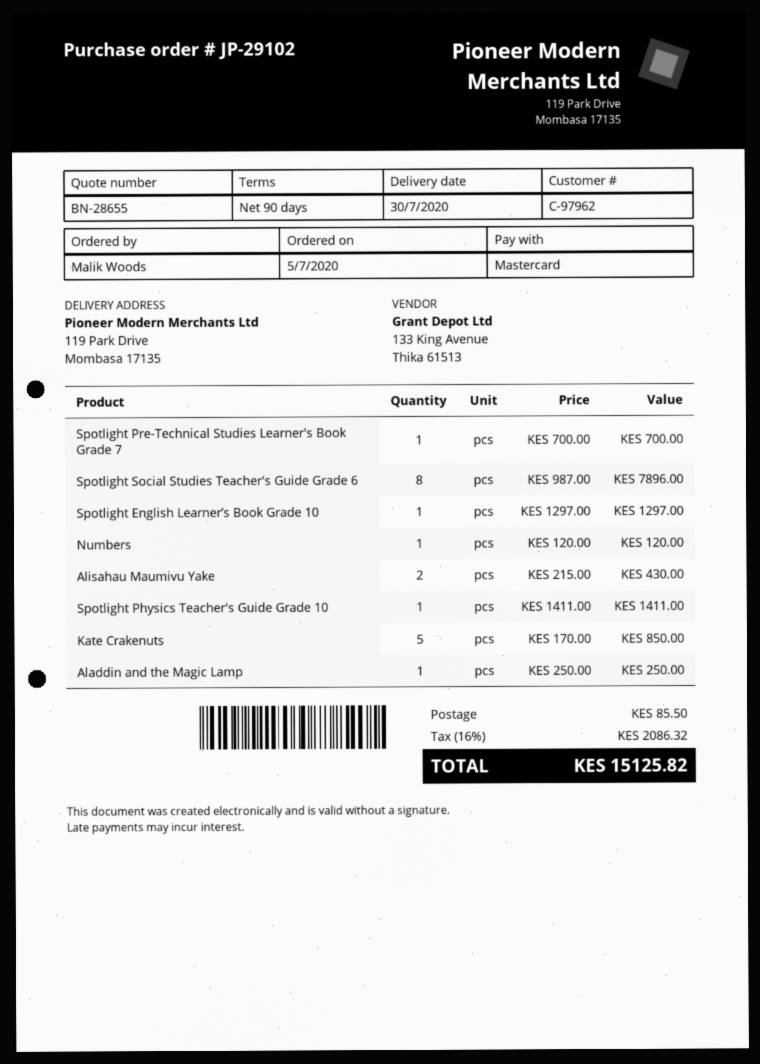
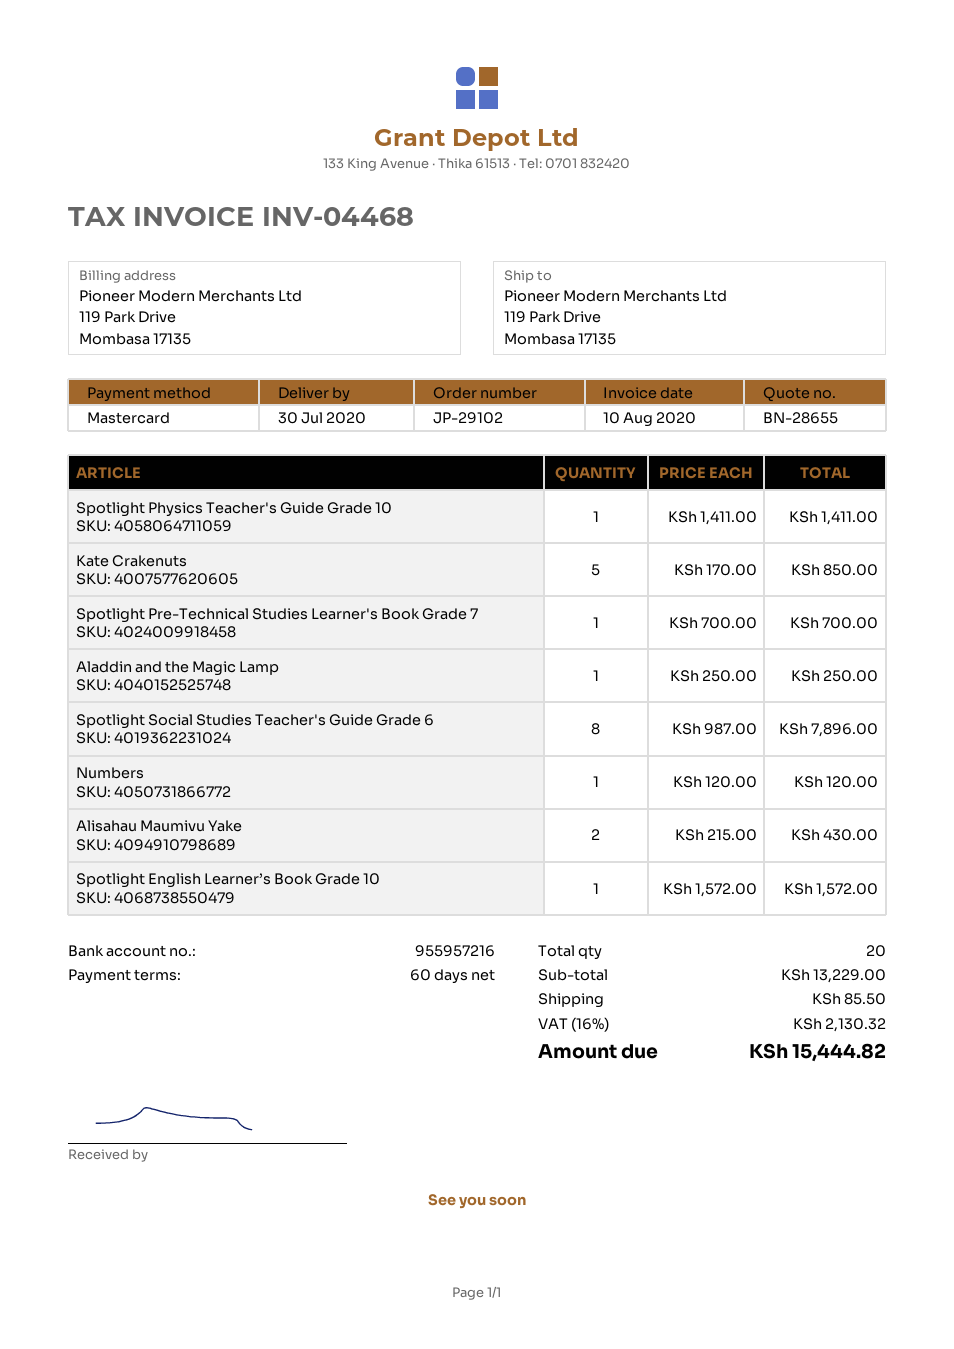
payment terms: 90 days -> 60 days
Spotlight English Learner’s Book Grade 10: 1 x 1297.00 = 1297.00 -> 1 x 1572.00 = 1572.00
tax: 16% = 2086.32 -> 16% = 2130.32
total: 15125.82 -> 15444.82

